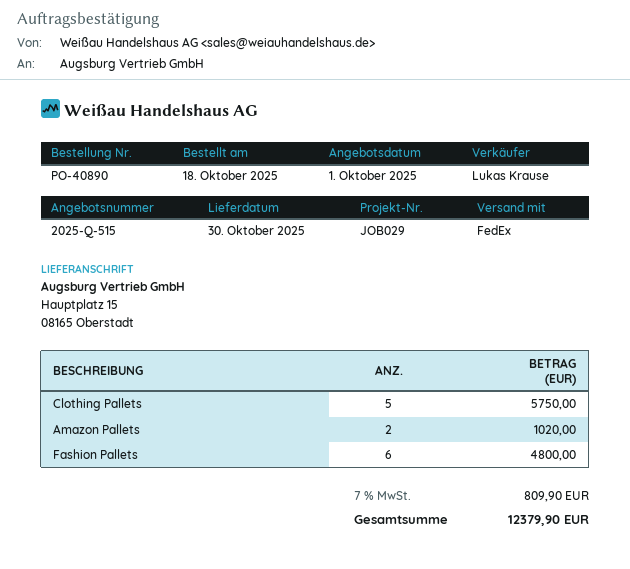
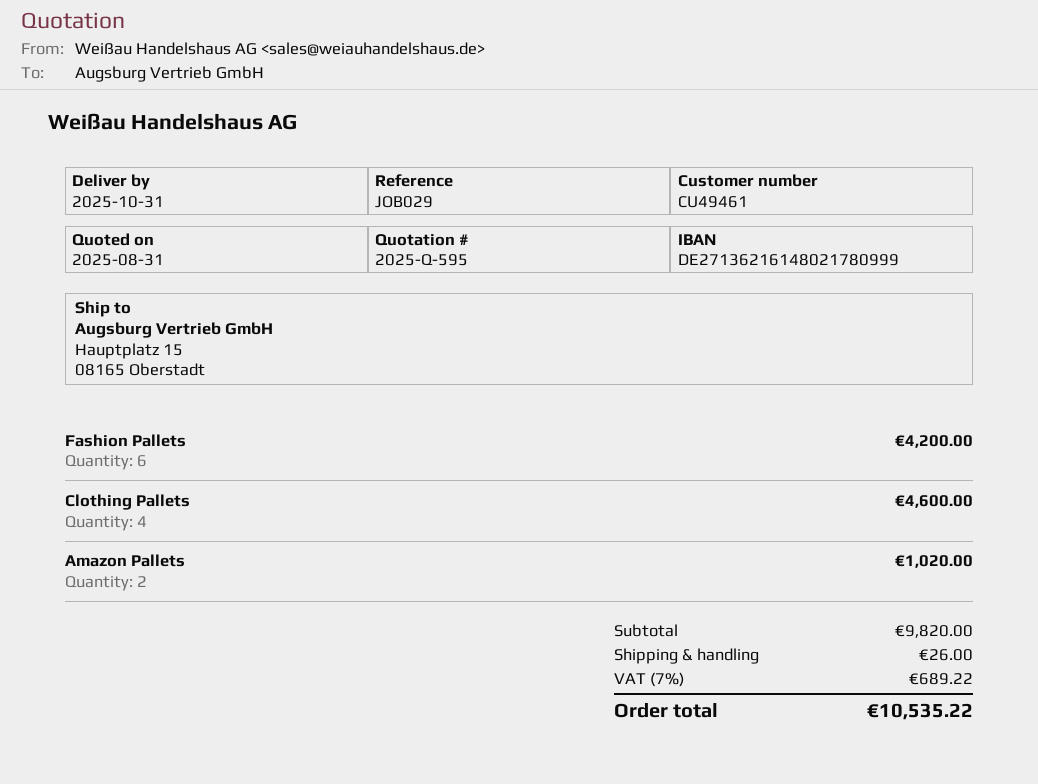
quote number: 2025-Q-515 -> 2025-Q-595
quote date: 2025-10-01 -> 2025-08-31
delivery date: 2025-10-30 -> 2025-10-31
Clothing Pallets: 5 for 5750.00 -> 4 for 4600.00
Fashion Pallets: 6 for 4800.00 -> 6 for 4200.00
shipping: none -> 26.00
tax: 7% = 809.90 -> 7% = 689.22
total: 12379.90 -> 10535.22

